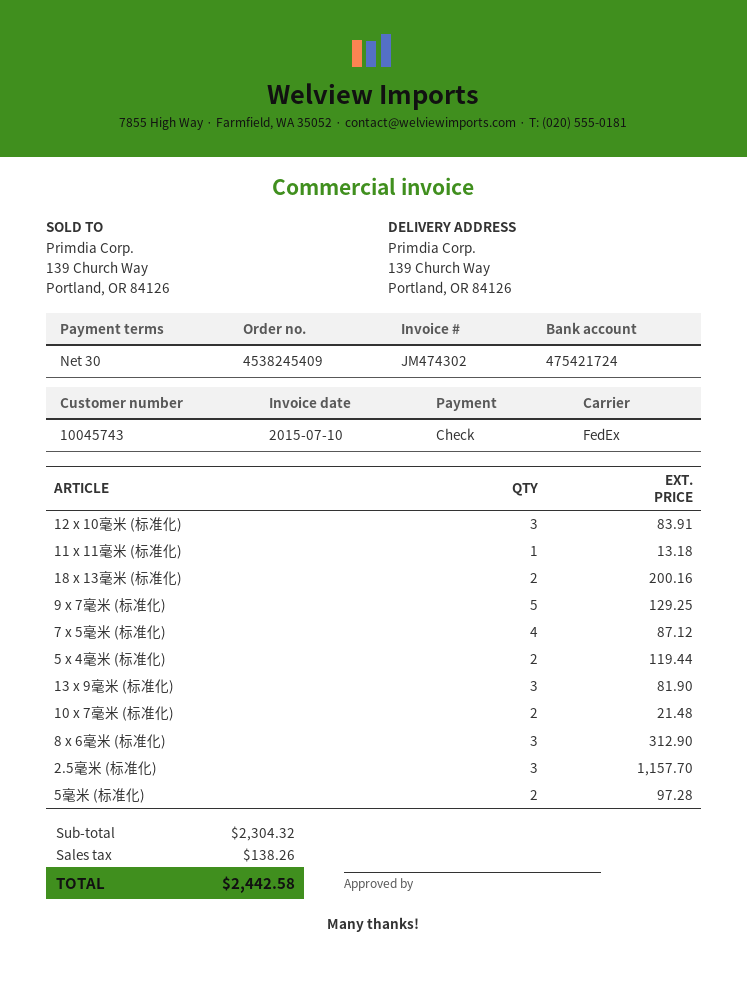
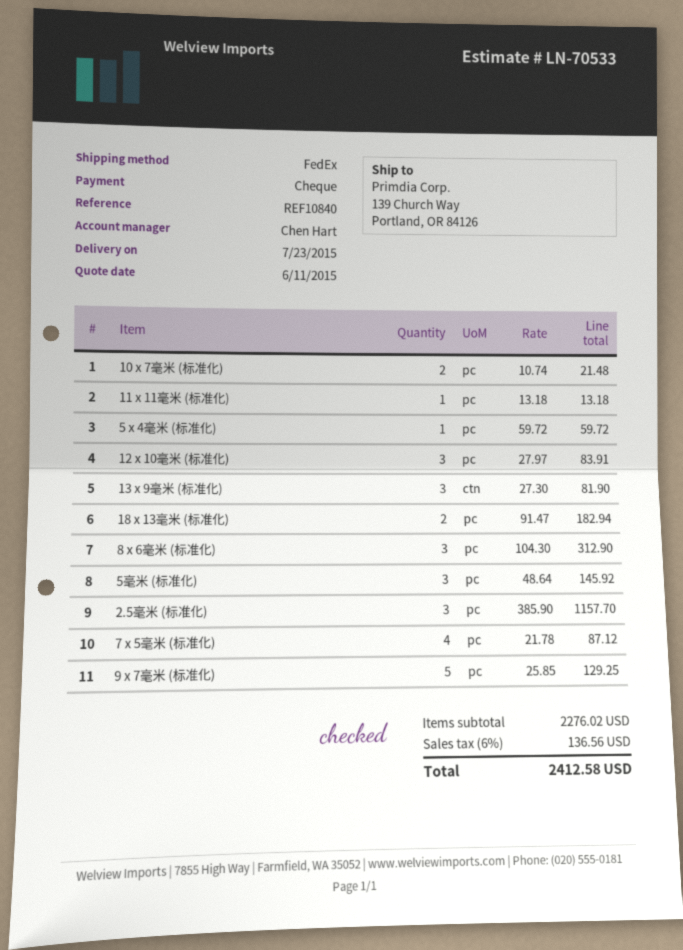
18 x 13毫米 (标准化): 2 for 200.16 -> 2 for 182.94
5 x 4毫米 (标准化): 2 for 119.44 -> 1 for 59.72
5毫米 (标准化): 2 for 97.28 -> 3 for 145.92
subtotal: 2304.32 -> 2276.02
tax: 138.26 -> 136.56
total: 2442.58 -> 2412.58

